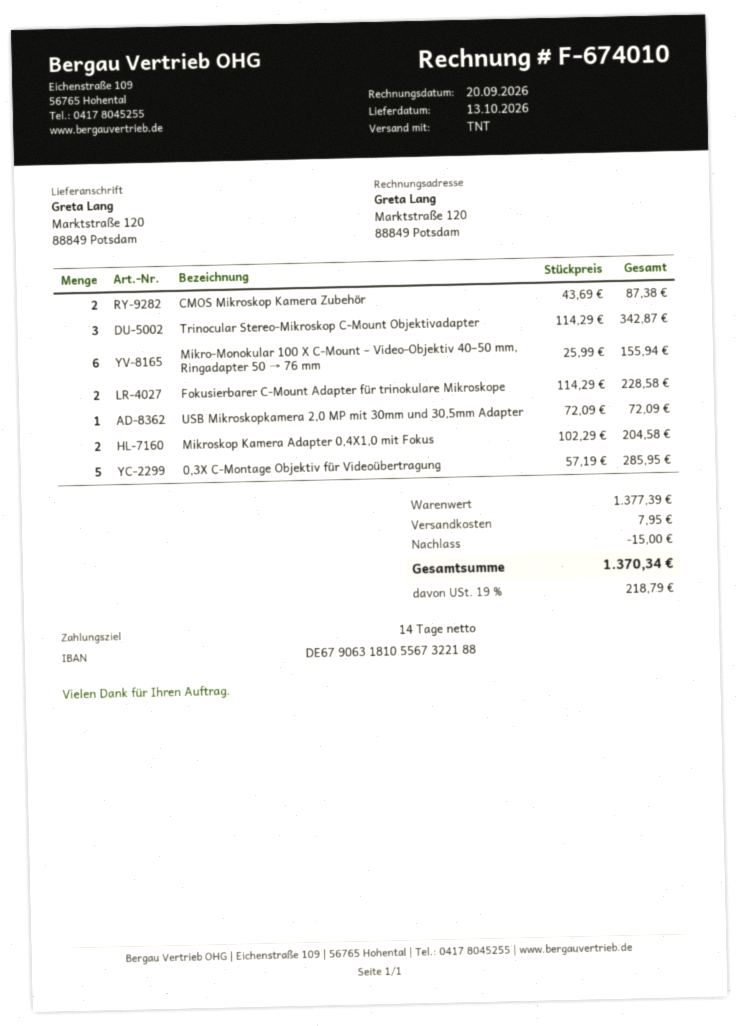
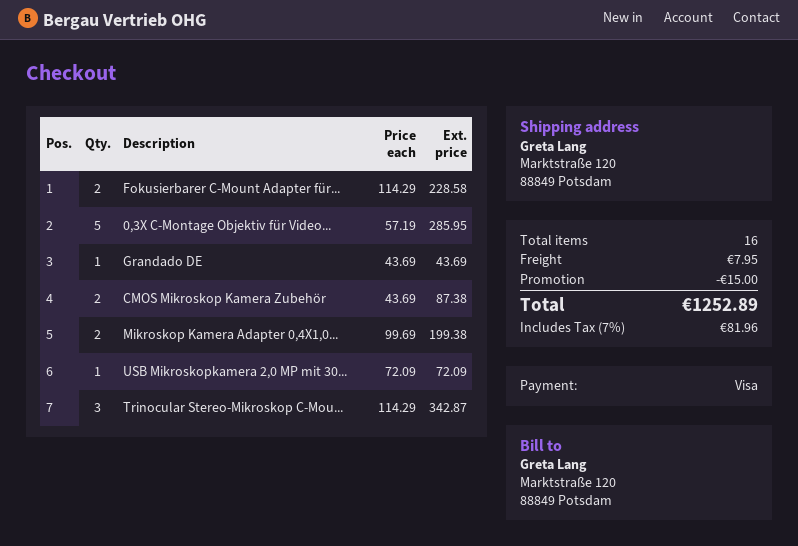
Mikro-Monokular 100 X C‑Mount – Video‑Objektiv 40–50 mm, Ringadapter 50 → 76 mm: 6 x 25.99 = 155.94 -> none
Mikroskop Kamera Adapter 0,4X1,0 mit Fokus: 2 x 102.29 = 204.58 -> 2 x 99.69 = 199.38
Grandado DE: none -> 1 x 43.69 = 43.69
tax: 19% = 218.79 -> 7% = 81.96
total: 1370.34 -> 1252.89

